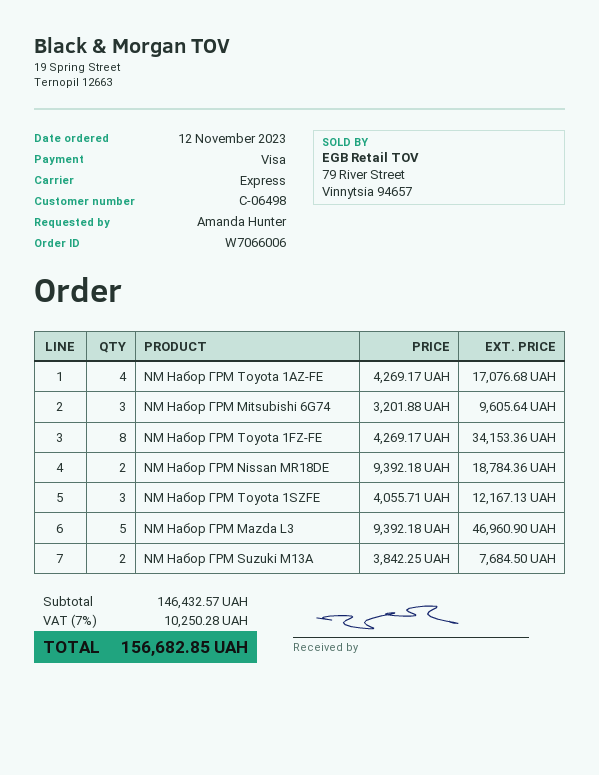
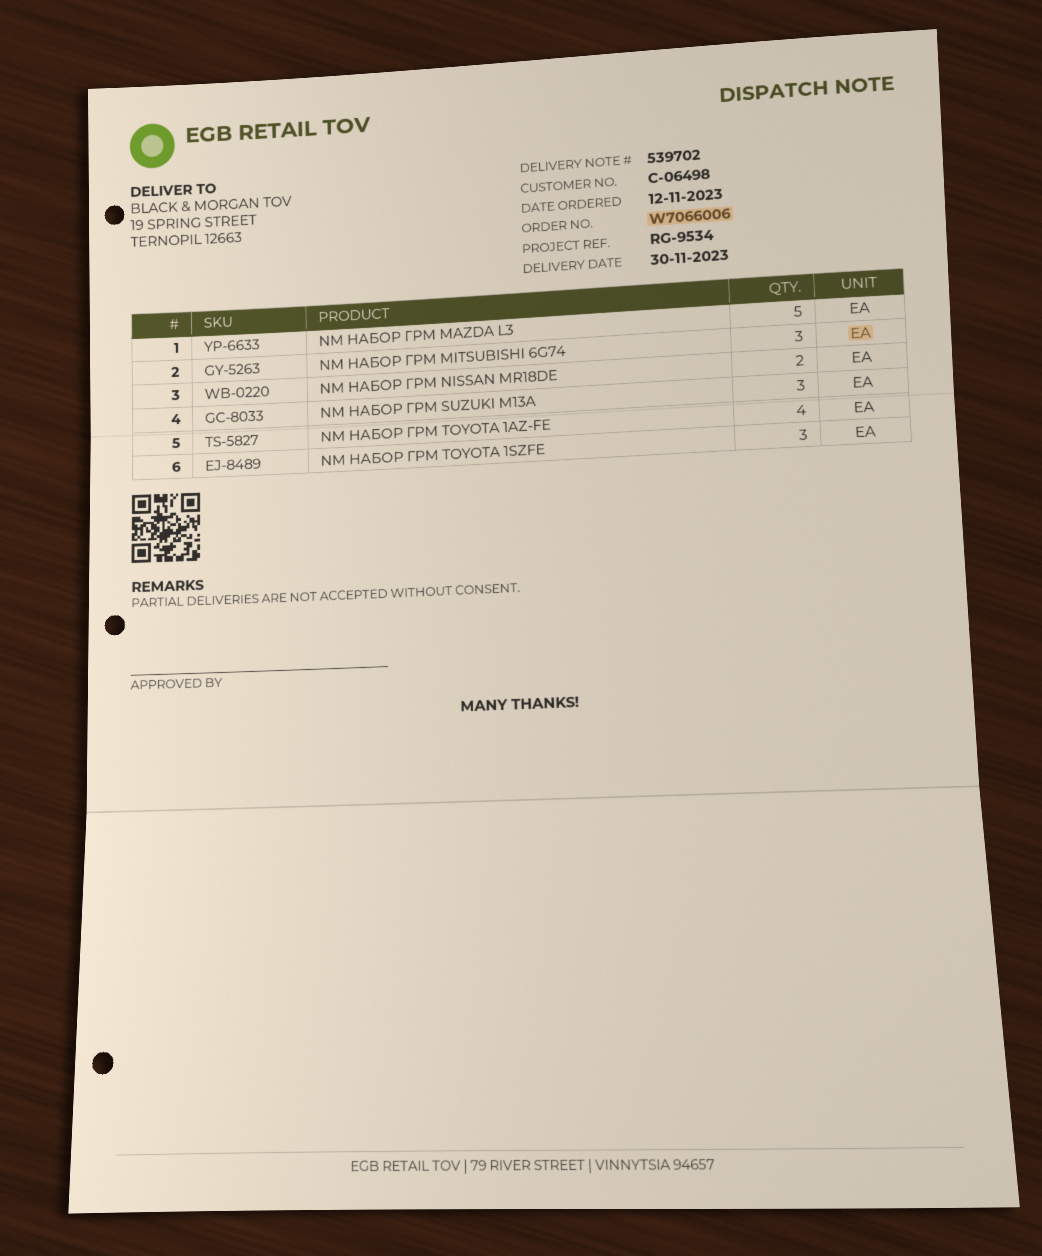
NM Набор ГРМ Toyota 1FZ-FE: 8 -> none
NM Набор ГРМ Suzuki M13A: 2 -> 3

